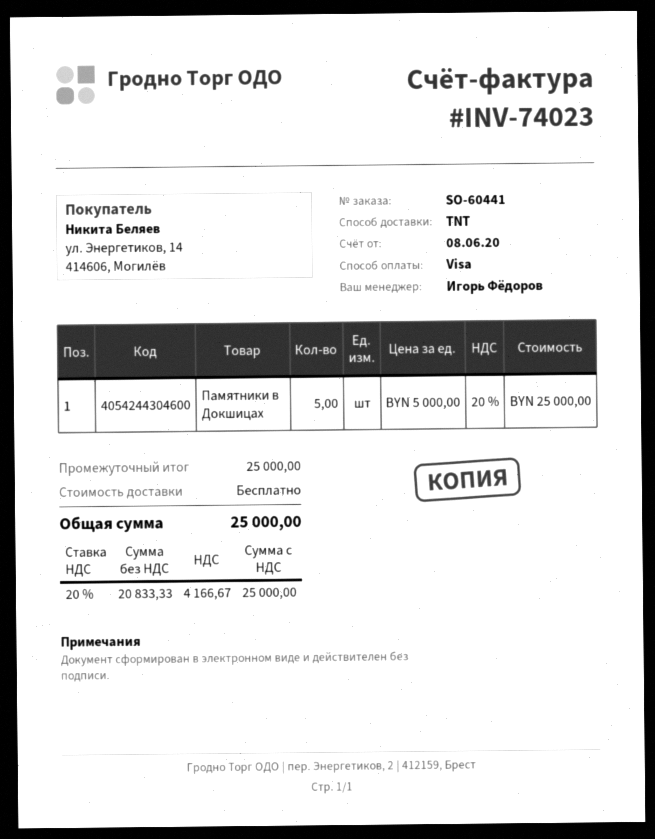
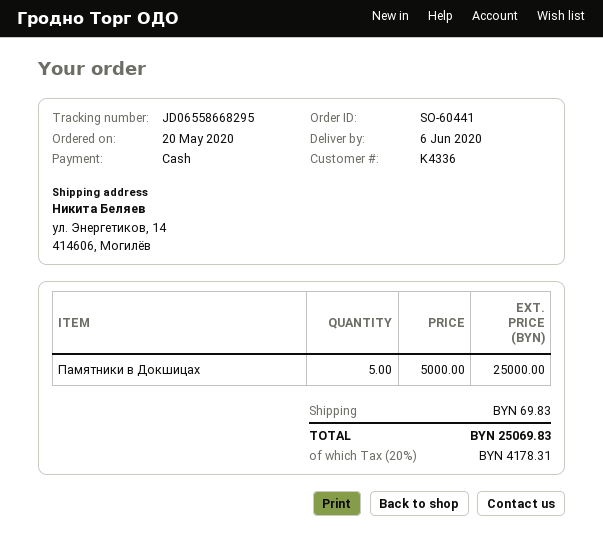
payment method: Visa -> cash
shipping: 0.00 -> 69.83
tax: 20% = 4166.67 -> 20% = 4178.31
total: 25000.00 -> 25069.83

